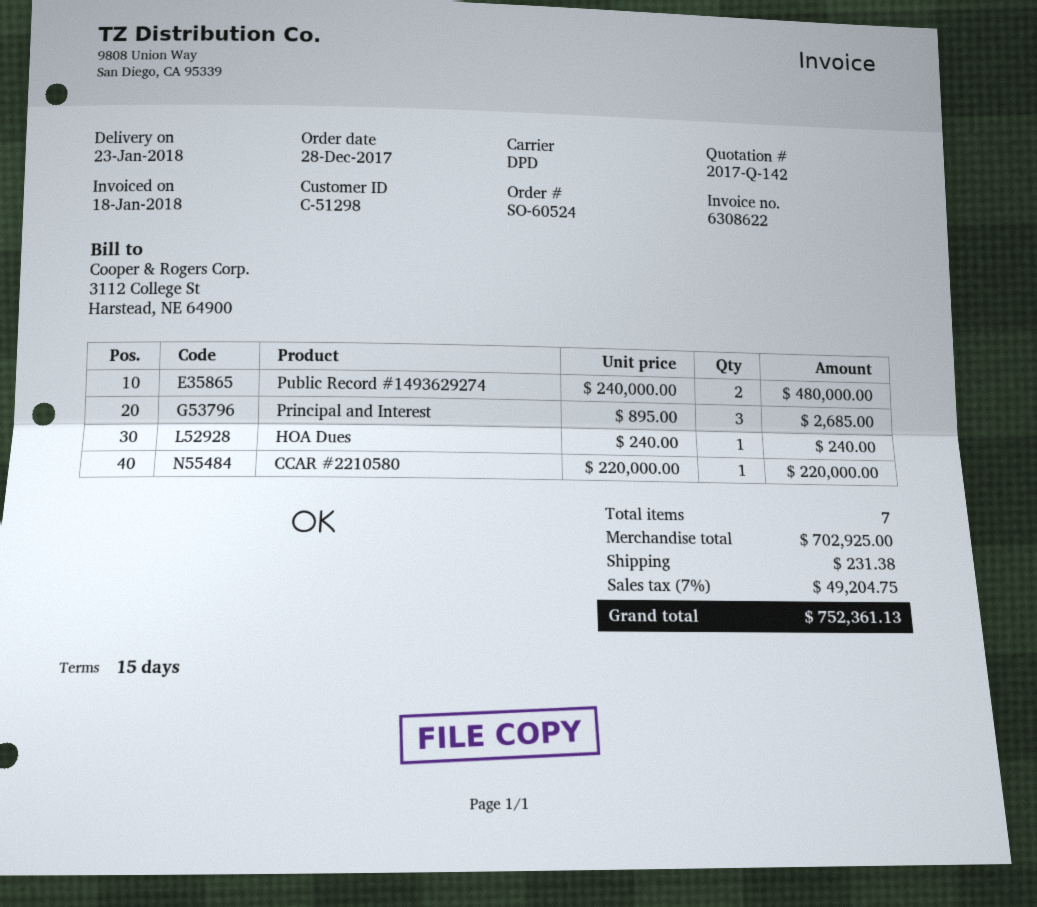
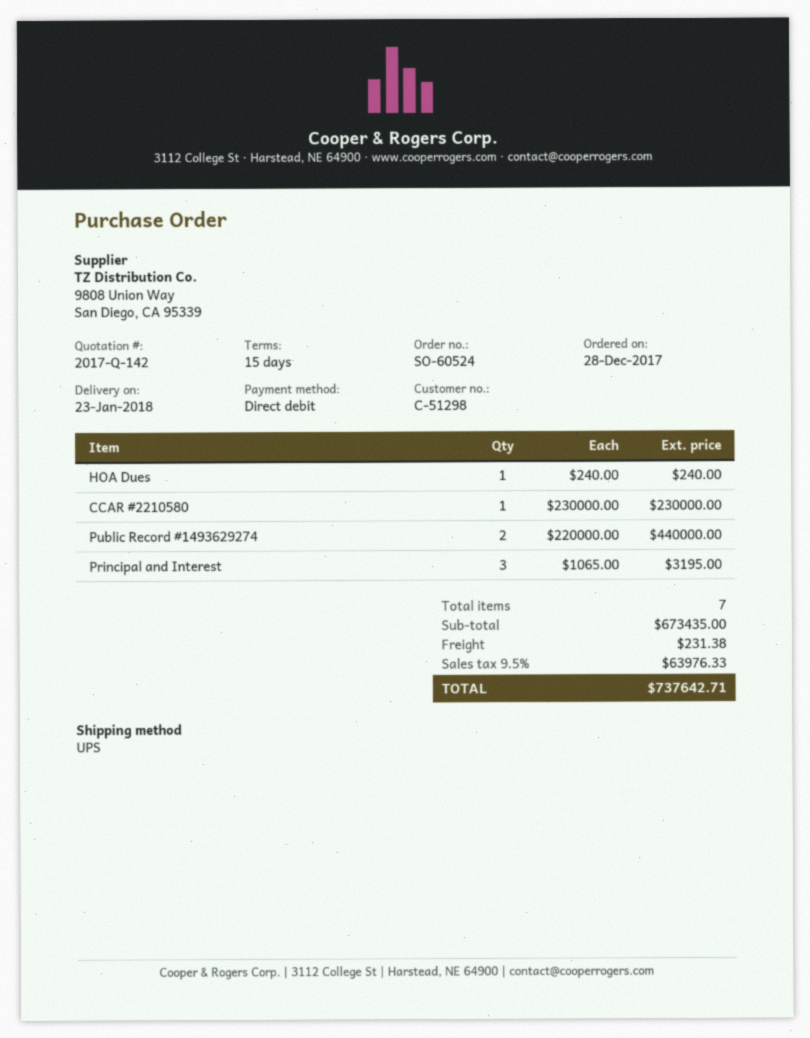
shipping method: DPD -> UPS
Public Record #1493629274: 2 x 240000.00 = 480000.00 -> 2 x 220000.00 = 440000.00
Principal and Interest: 3 x 895.00 = 2685.00 -> 3 x 1065.00 = 3195.00
CCAR #2210580: 1 x 220000.00 = 220000.00 -> 1 x 230000.00 = 230000.00
subtotal: 702925.00 -> 673435.00
tax: 7% = 49204.75 -> 9.5% = 63976.33
total: 752361.13 -> 737642.71

